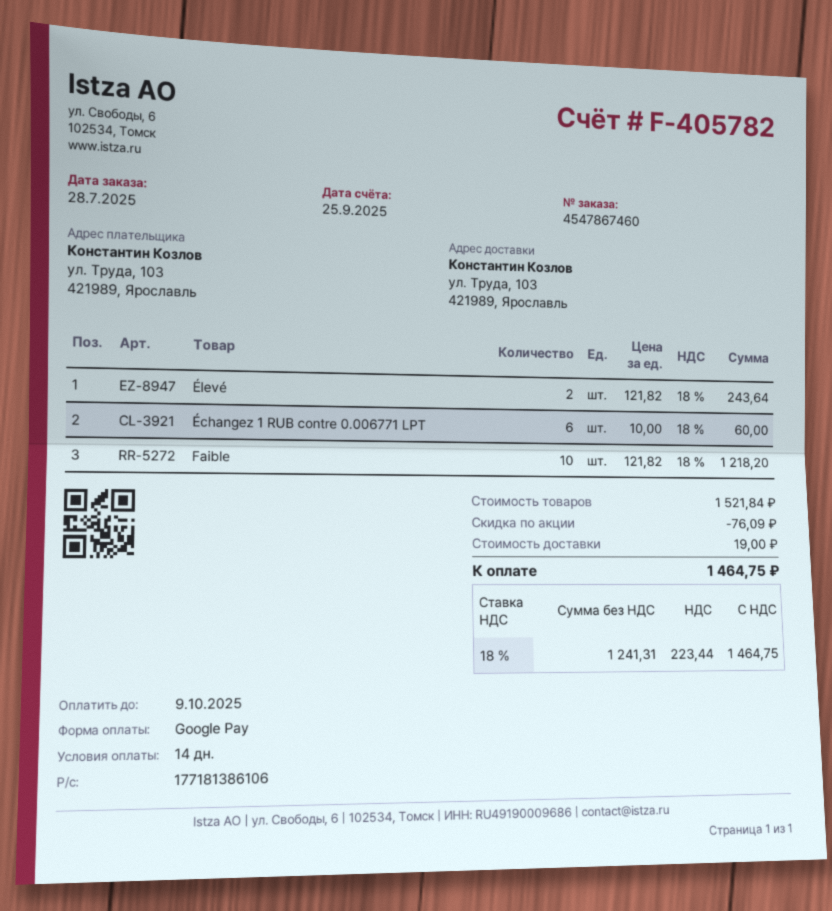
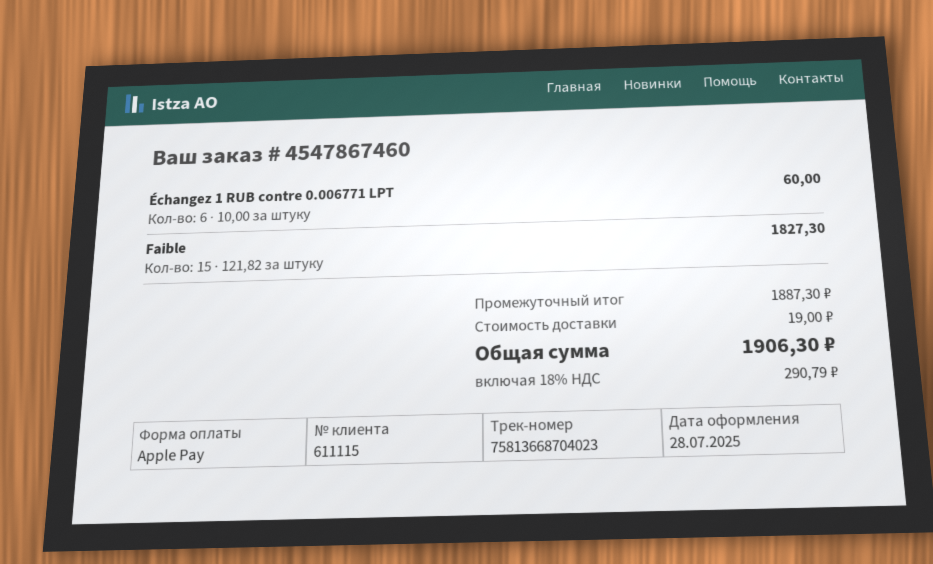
payment method: Google Pay -> Apple Pay
Élevé: 2 x 121.82 = 243.64 -> none
Faible: 10 x 121.82 = 1218.20 -> 15 x 121.82 = 1827.30
subtotal: 1521.84 -> 1887.30
discount: 76.09 -> none
tax: 18% = 223.44 -> 18% = 290.79
total: 1464.75 -> 1906.30

